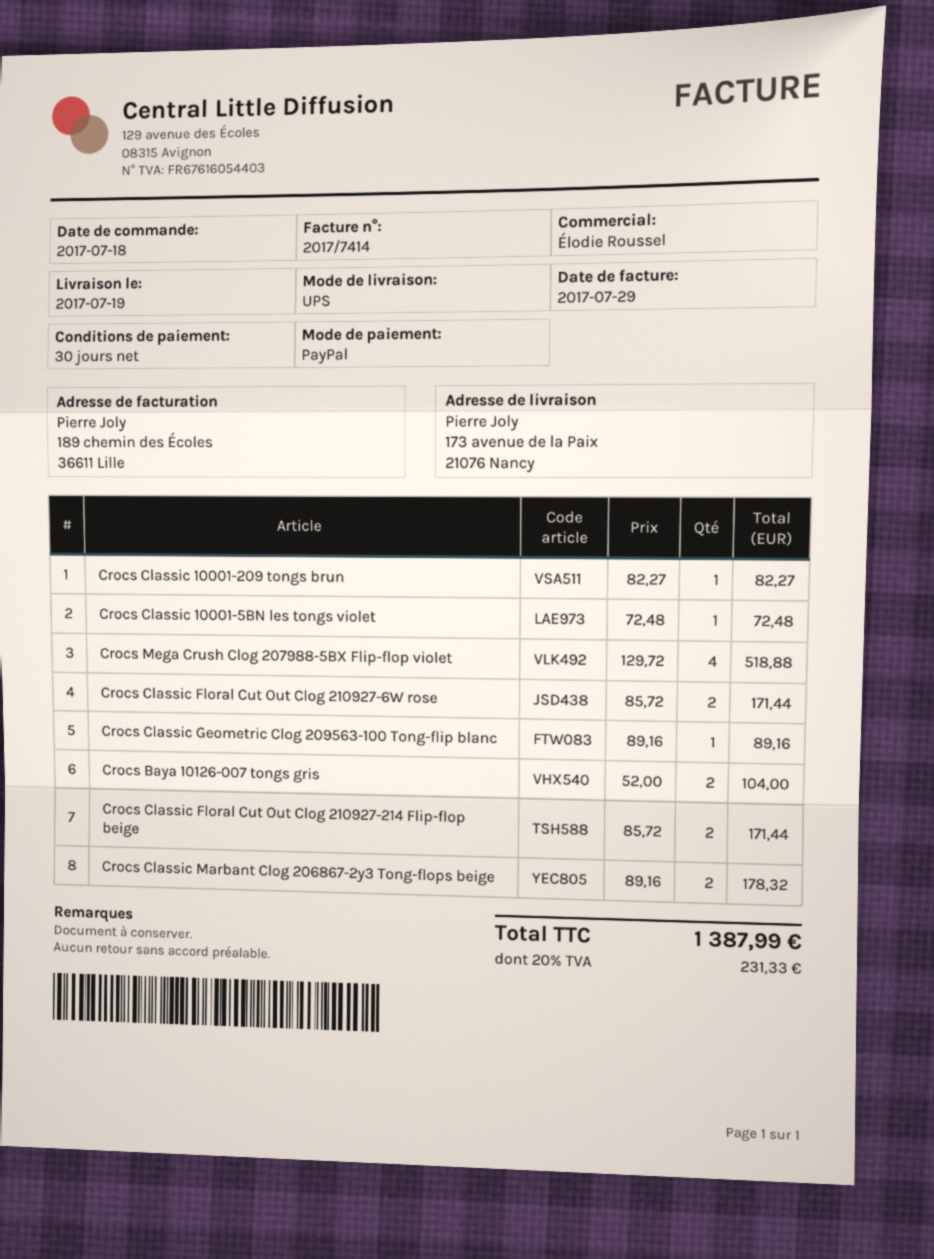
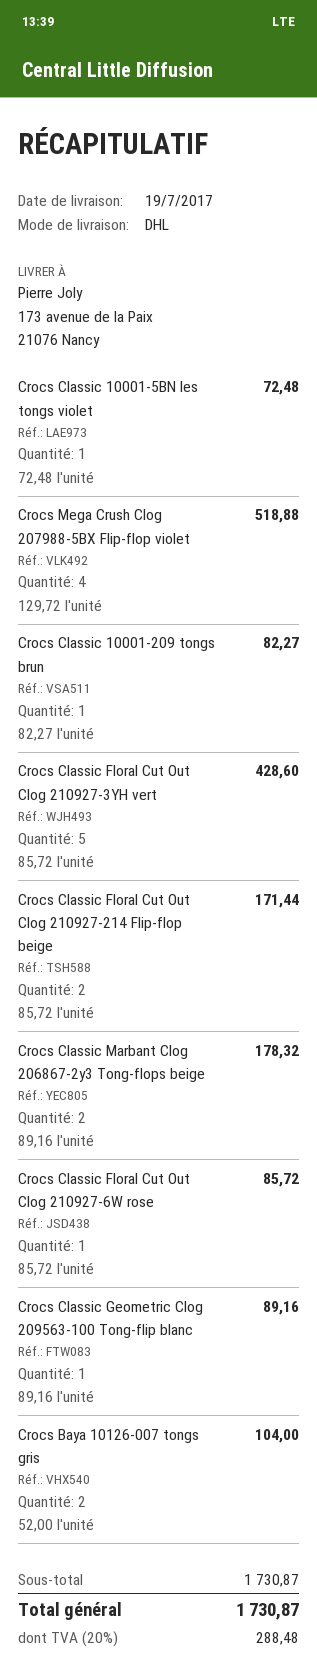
shipping method: UPS -> DHL
Crocs Classic Floral Cut Out Clog 210927-6W rose: 2 x 85.72 = 171.44 -> 1 x 85.72 = 85.72
Crocs Classic Floral Cut Out Clog 210927-3YH vert: none -> 5 x 85.72 = 428.60
tax: 20% = 231.33 -> 20% = 288.48
total: 1387.99 -> 1730.87

